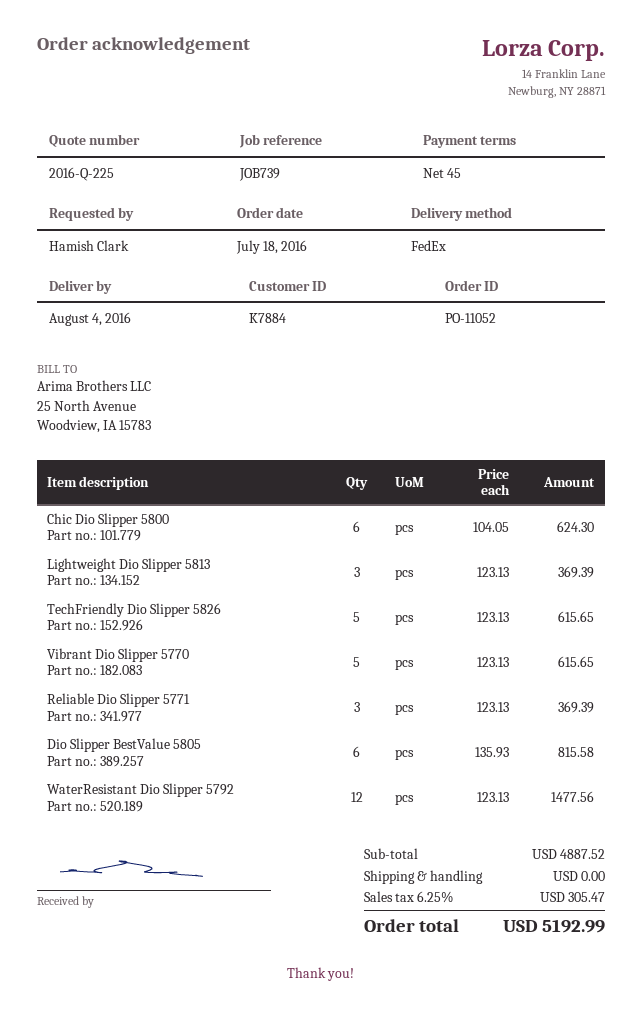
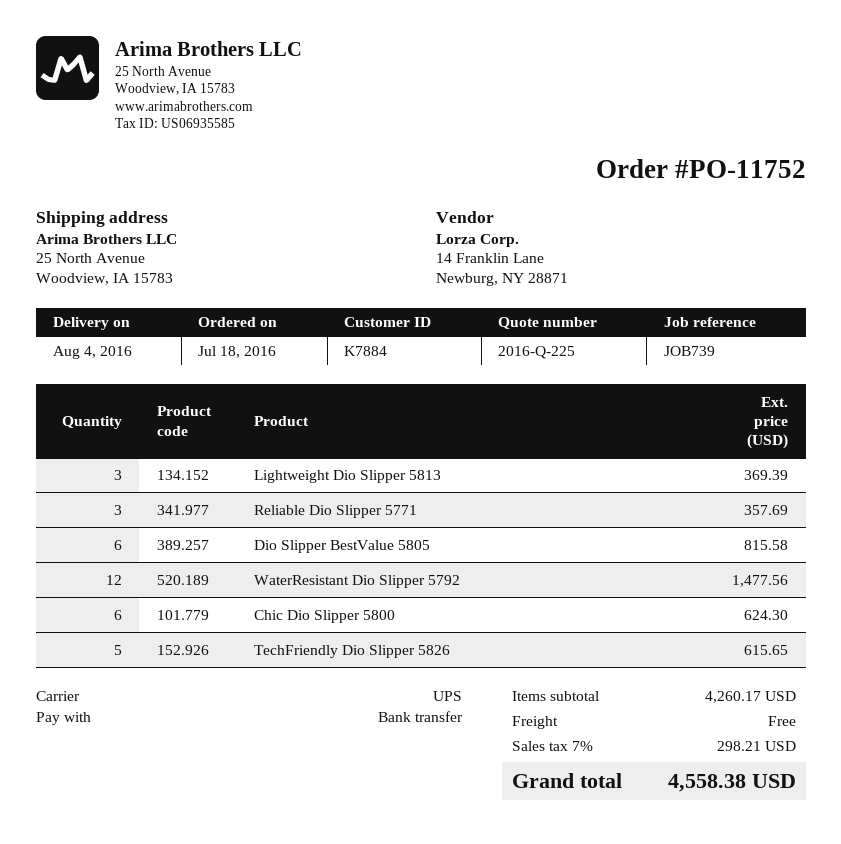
order number: PO-11052 -> PO-11752
shipping method: FedEx -> UPS
Vibrant Dio Slipper 5770: 5 for 615.65 -> none
Reliable Dio Slipper 5771: 3 for 369.39 -> 3 for 357.69
subtotal: 4887.52 -> 4260.17
tax: 6.25% = 305.47 -> 7% = 298.21
total: 5192.99 -> 4558.38

